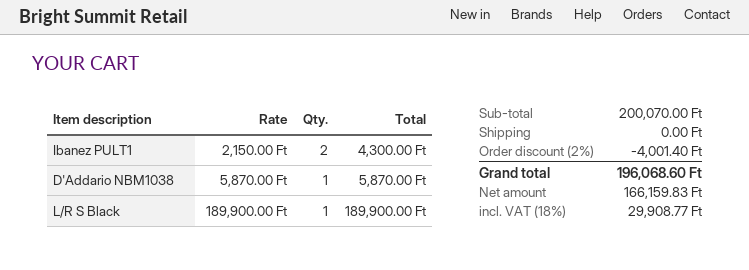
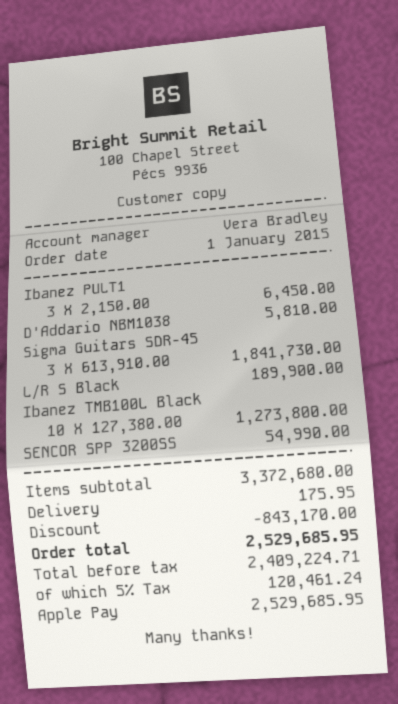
Ibanez PULT1: 2 x 2150.00 = 4300.00 -> 3 x 2150.00 = 6450.00
D'Addario NBM1038: 1 x 5870.00 = 5870.00 -> 1 x 5810.00 = 5810.00
Sigma Guitars SDR-45: none -> 3 x 613910.00 = 1841730.00
Ibanez TMB100L Black: none -> 10 x 127380.00 = 1273800.00
SENCOR SPP 3200SS: none -> 1 x 54990.00 = 54990.00
subtotal: 200070.00 -> 3372680.00
discount: 4001.40 -> 843170.00
shipping: 0.00 -> 175.95
net: 166159.83 -> 2409224.71
tax: 18% = 29908.77 -> 5% = 120461.24
total: 196068.60 -> 2529685.95

